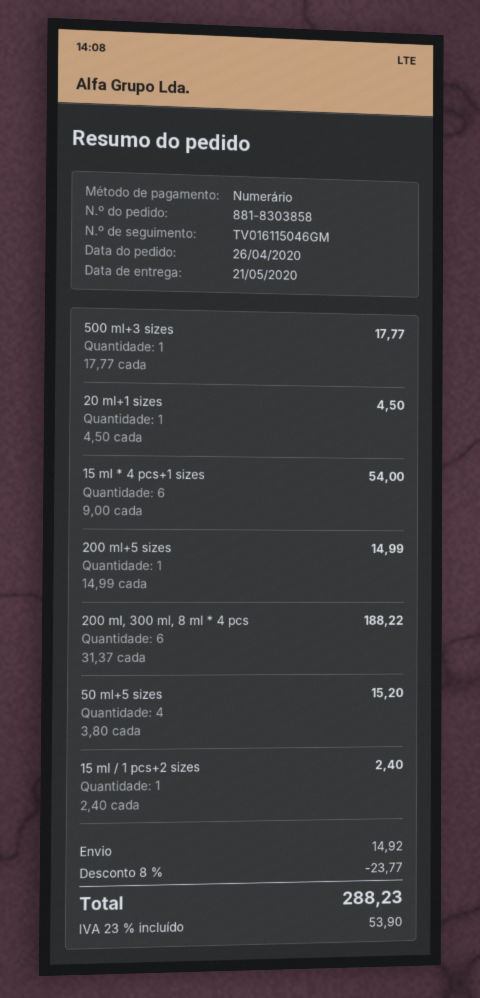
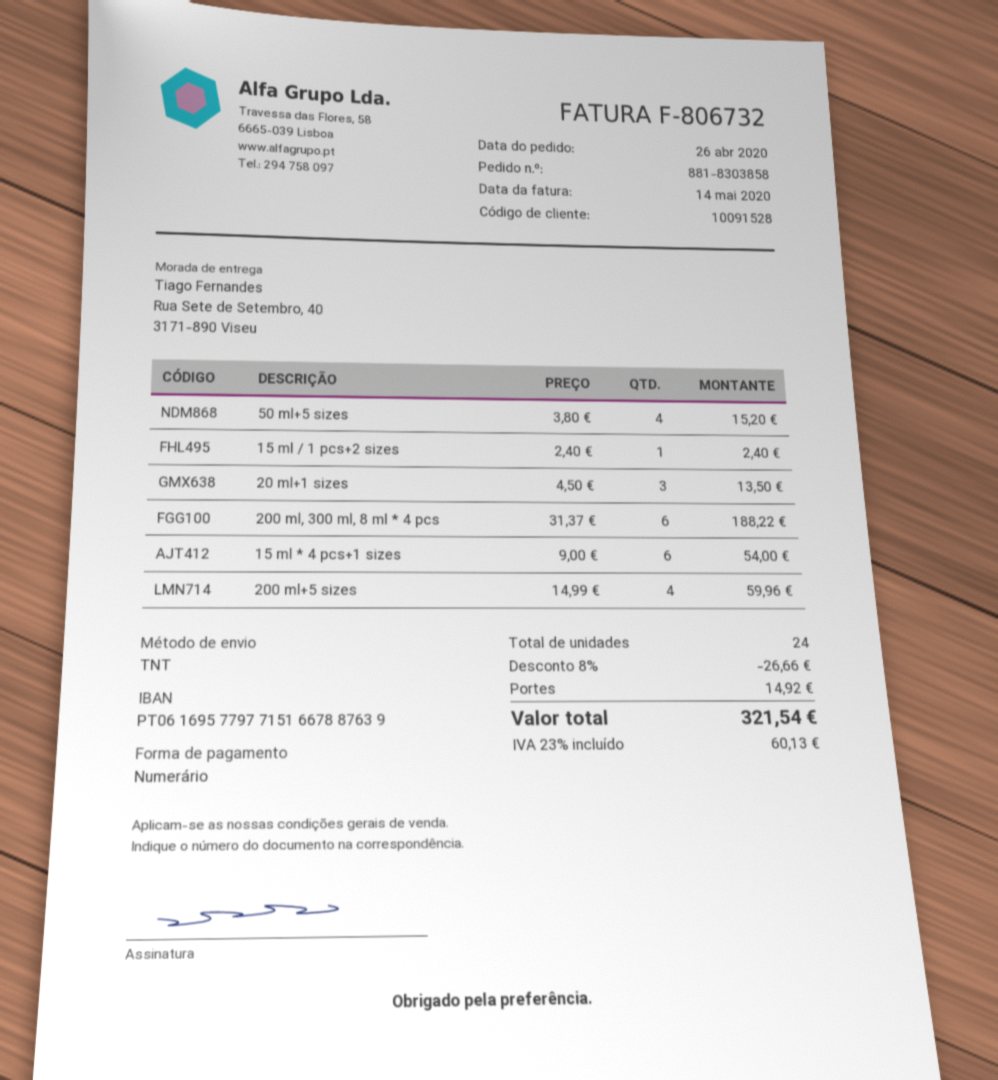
500 ml+3 sizes: 1 x 17.77 = 17.77 -> none
20 ml+1 sizes: 1 x 4.50 = 4.50 -> 3 x 4.50 = 13.50
200 ml+5 sizes: 1 x 14.99 = 14.99 -> 4 x 14.99 = 59.96
discount: 8% = 23.77 -> 8% = 26.66
tax: 23% = 53.90 -> 23% = 60.13
total: 288.23 -> 321.54

